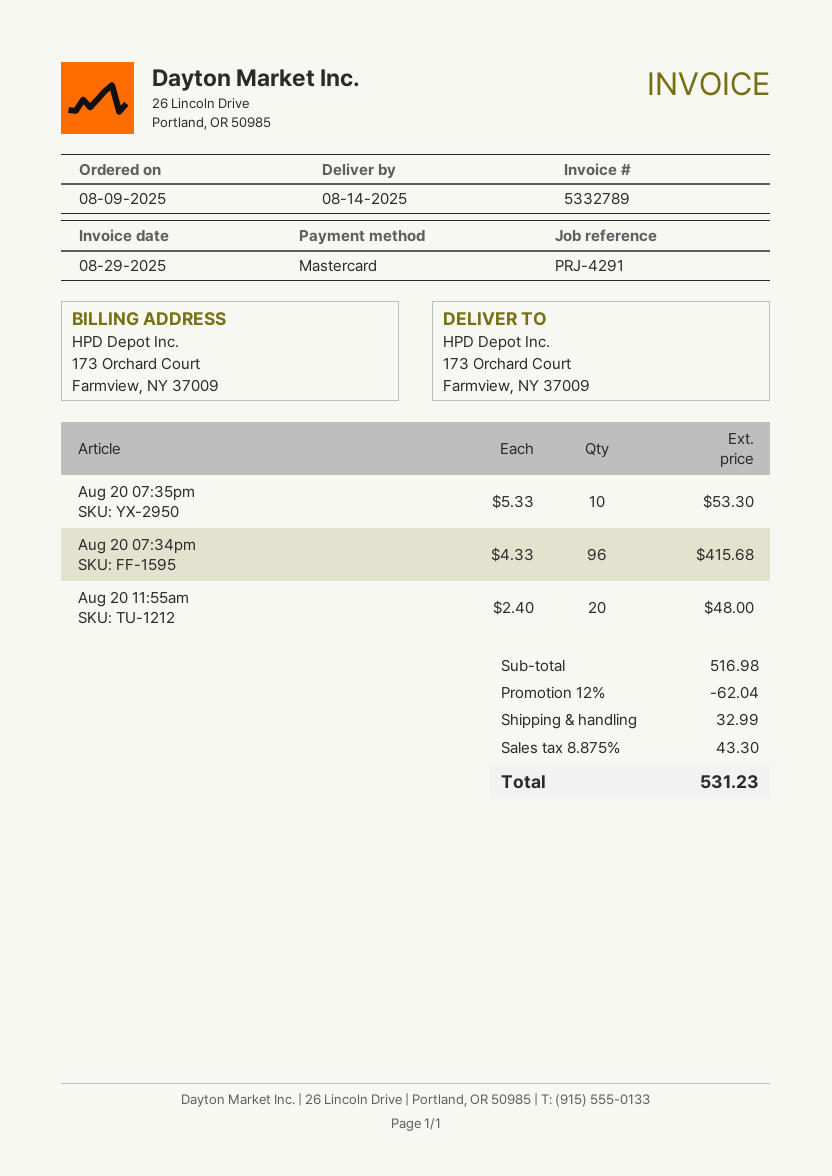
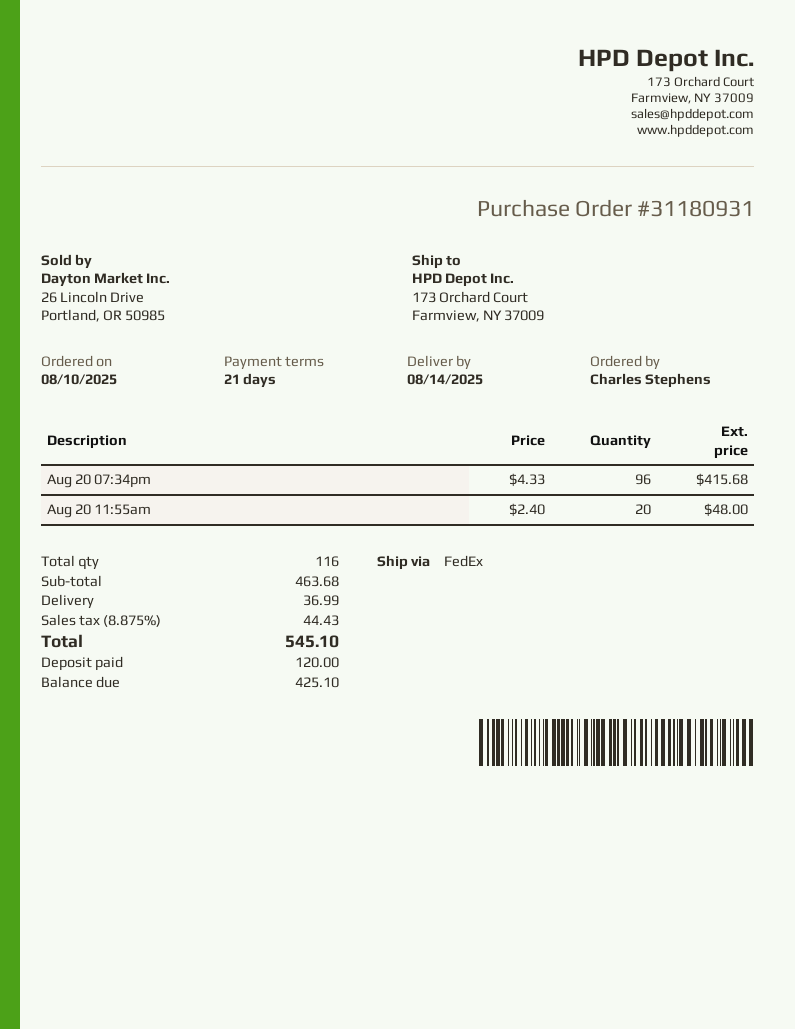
order date: 2025-08-09 -> 2025-08-10
Aug 20 07:35pm: 10 x 5.33 = 53.30 -> none
subtotal: 516.98 -> 463.68
discount: 12% = 62.04 -> none
shipping: 32.99 -> 36.99
tax: 8.875% = 43.30 -> 8.875% = 44.43
total: 531.23 -> 545.10

